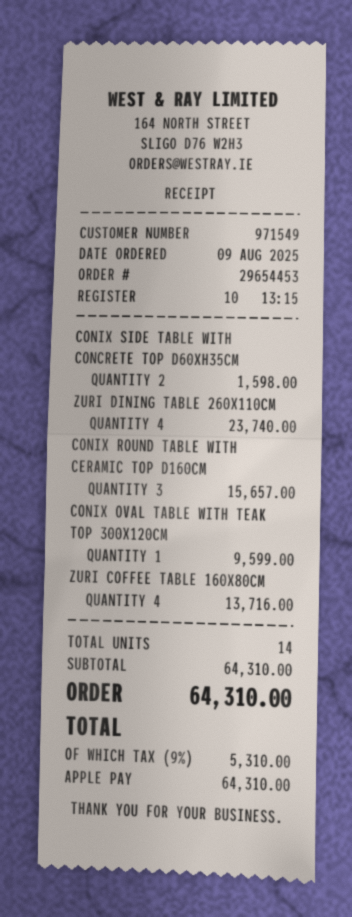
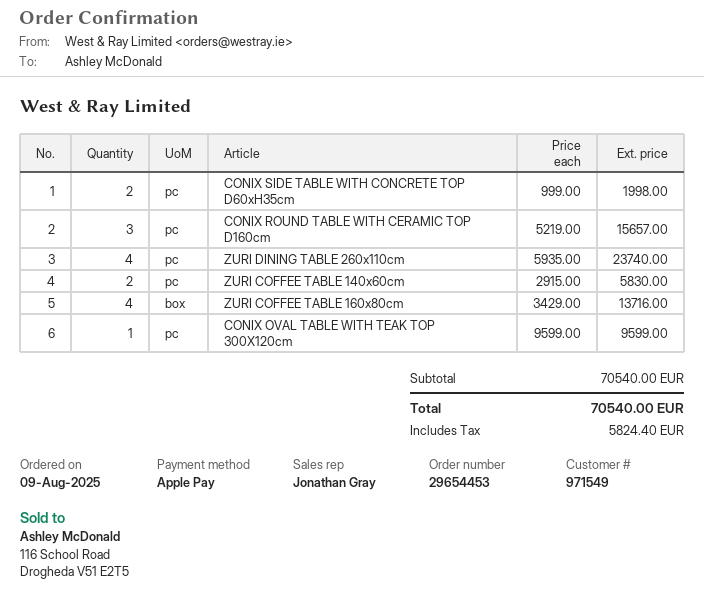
CONIX SIDE TABLE WITH CONCRETE TOP D60XH35CM: 2 for 1598.00 -> 2 for 1998.00
ZURI COFFEE TABLE 140x60cm: none -> 2 for 5830.00
subtotal: 64310.00 -> 70540.00
tax: 5310.00 -> 5824.40
total: 64310.00 -> 70540.00

